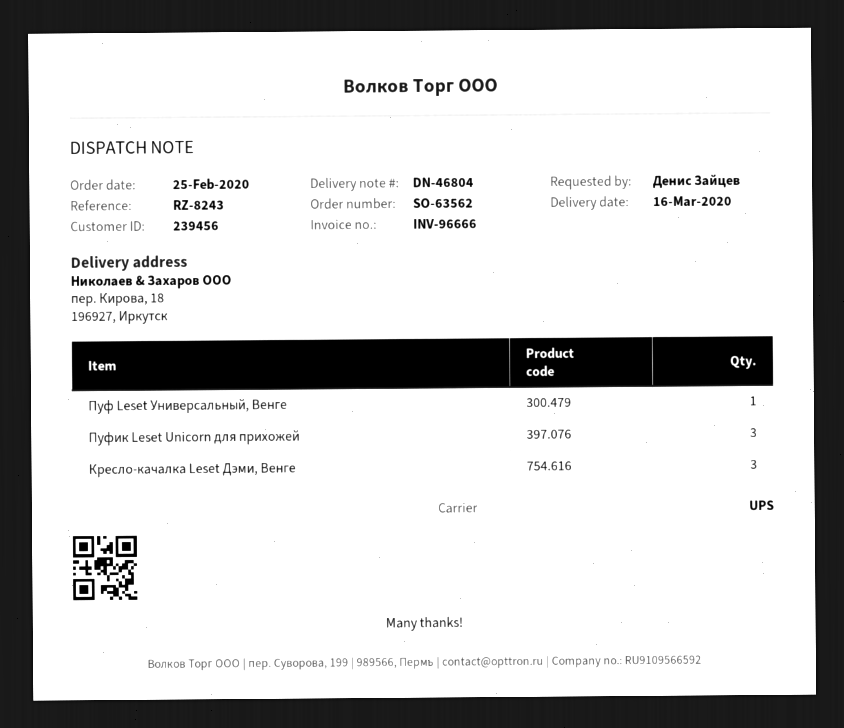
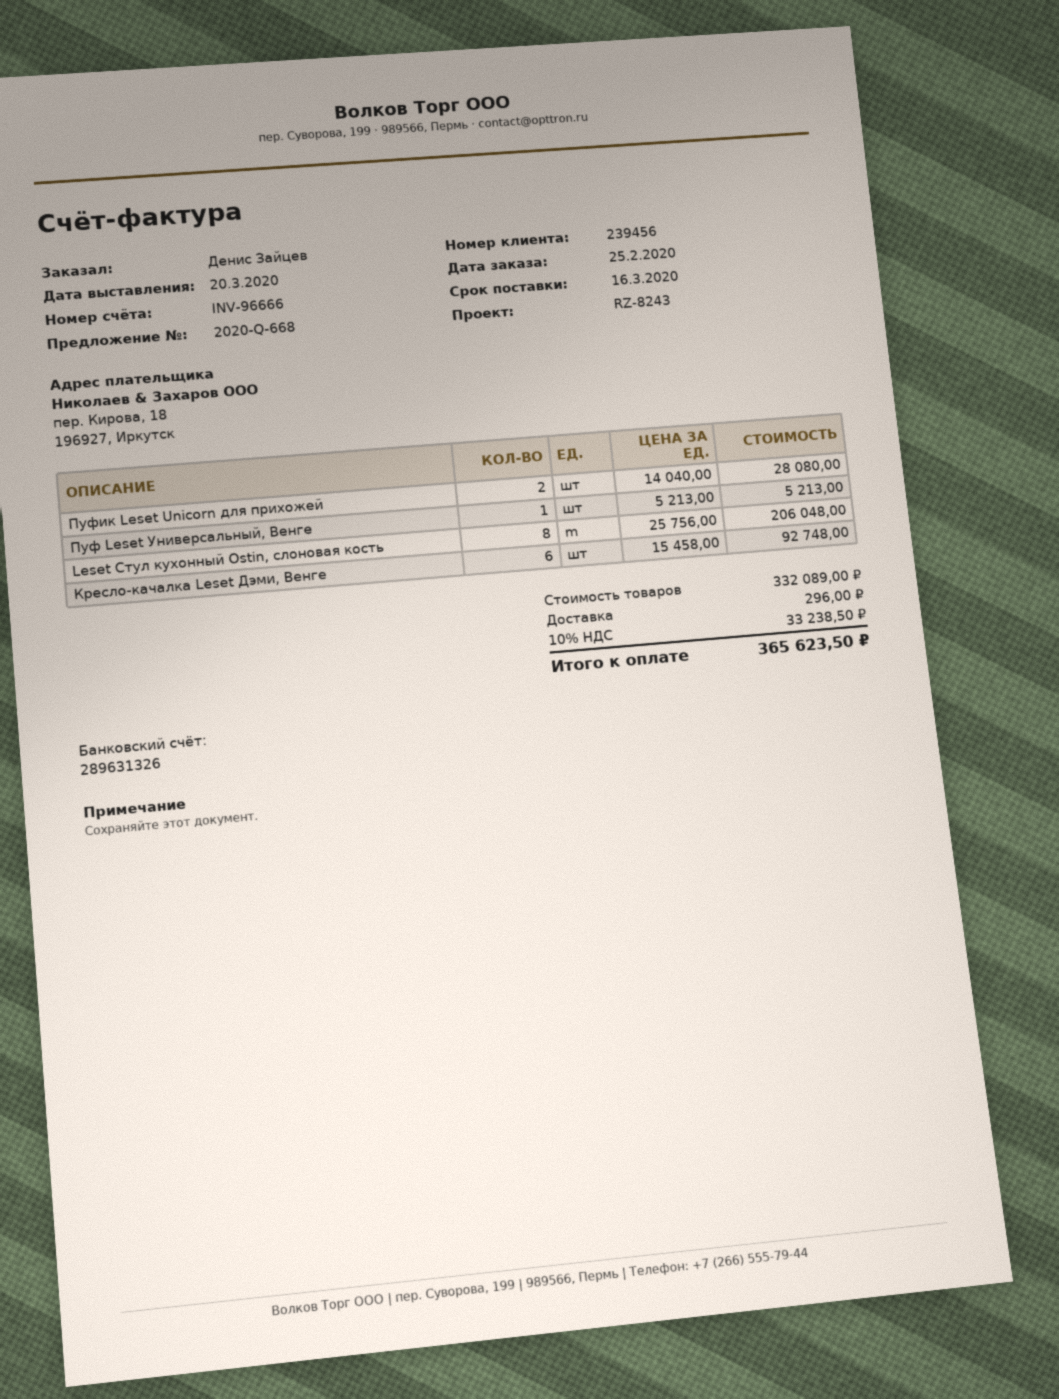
Пуфик Leset Unicorn для прихожей: 3 -> 2
Кресло-качалка Leset Дэми, Венге: 3 -> 6
Leset Стул кухонный Ostin, слоновая кость: none -> 8

